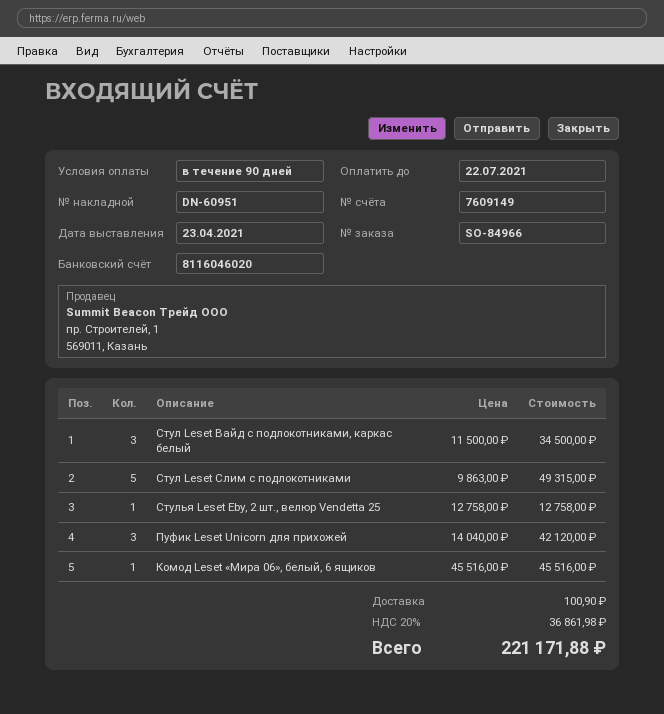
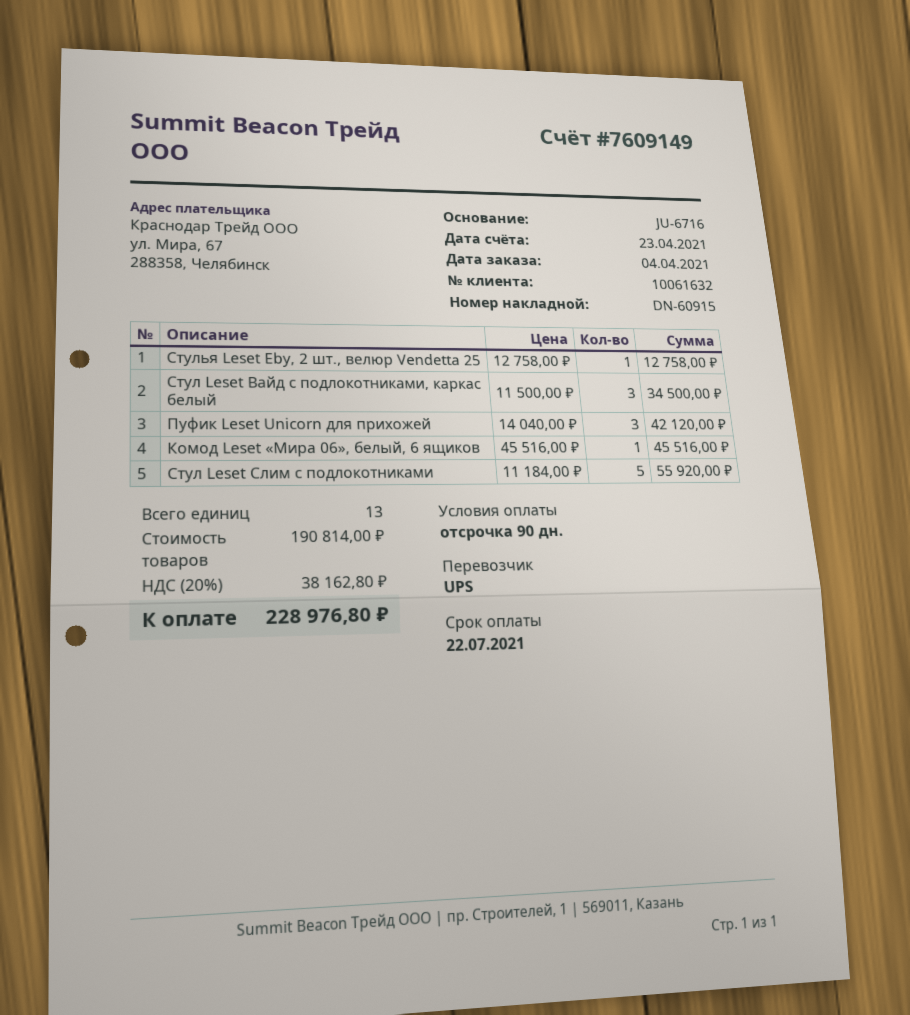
delivery note number: DN-60951 -> DN-60915
Стул Leset Слим с подлокотниками: 5 x 9863.00 = 49315.00 -> 5 x 11184.00 = 55920.00
shipping: 100.90 -> none
tax: 20% = 36861.98 -> 20% = 38162.80
total: 221171.88 -> 228976.80

